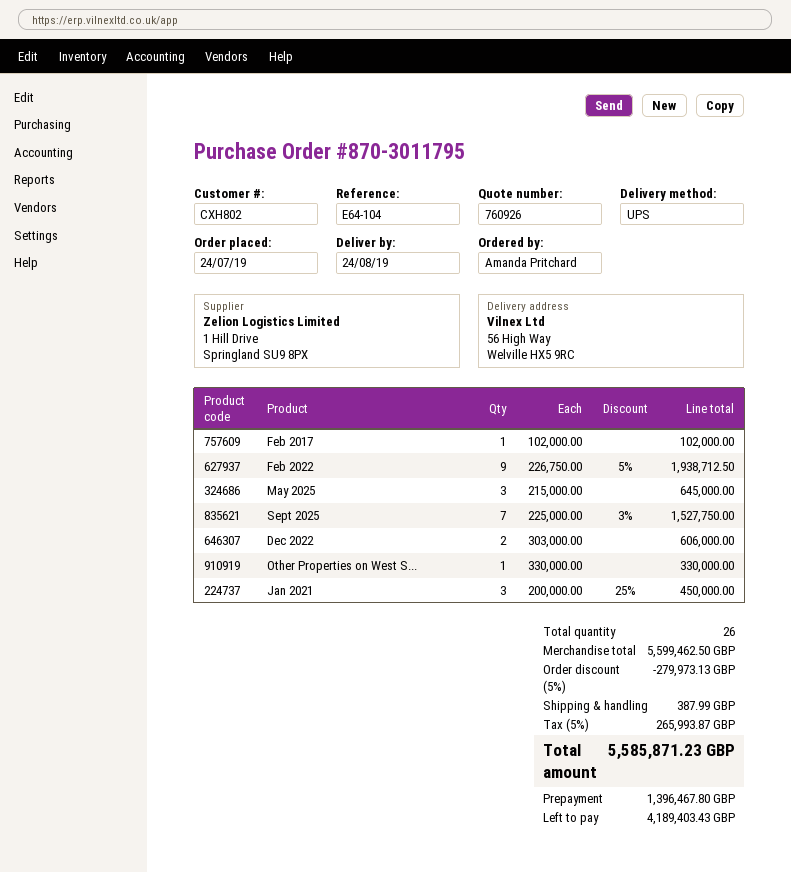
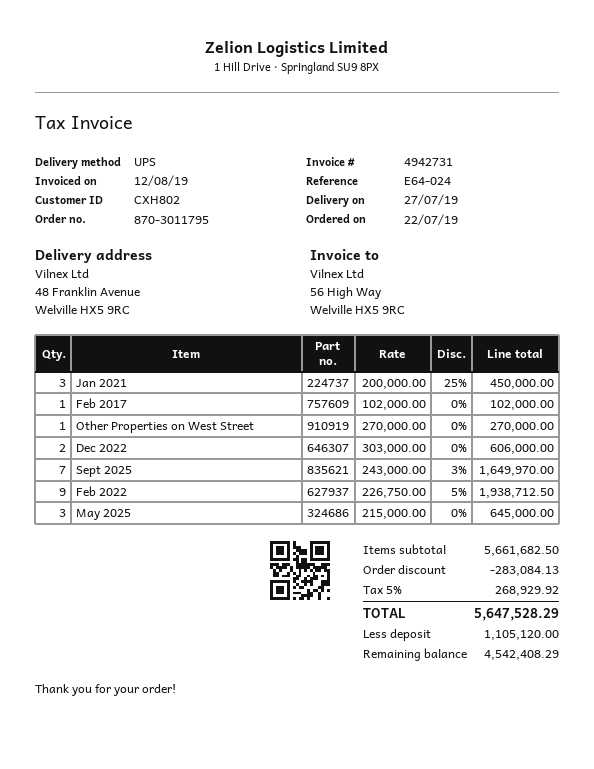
order date: 2019-07-24 -> 2019-07-22
delivery date: 2019-08-24 -> 2019-07-27
reference: E64-104 -> E64-024
ship to: 56 High Way, Welville HX5 9RC -> 48 Franklin Avenue, Welville HX5 9RC
Sept 2025: 7 x 225000.00 - 3% = 1527750.00 -> 7 x 243000.00 - 3% = 1649970.00
Other Properties on West S...: 1 x 330000.00 = 330000.00 -> 1 x 270000.00 = 270000.00
subtotal: 5599462.50 -> 5661682.50
discount: 279973.13 -> 283084.13
shipping: 387.99 -> none
tax: 5% = 265993.87 -> 5% = 268929.92
total: 5585871.23 -> 5647528.29
deposit: 1396467.80 -> 1105120.00
balance: 4189403.43 -> 4542408.29

